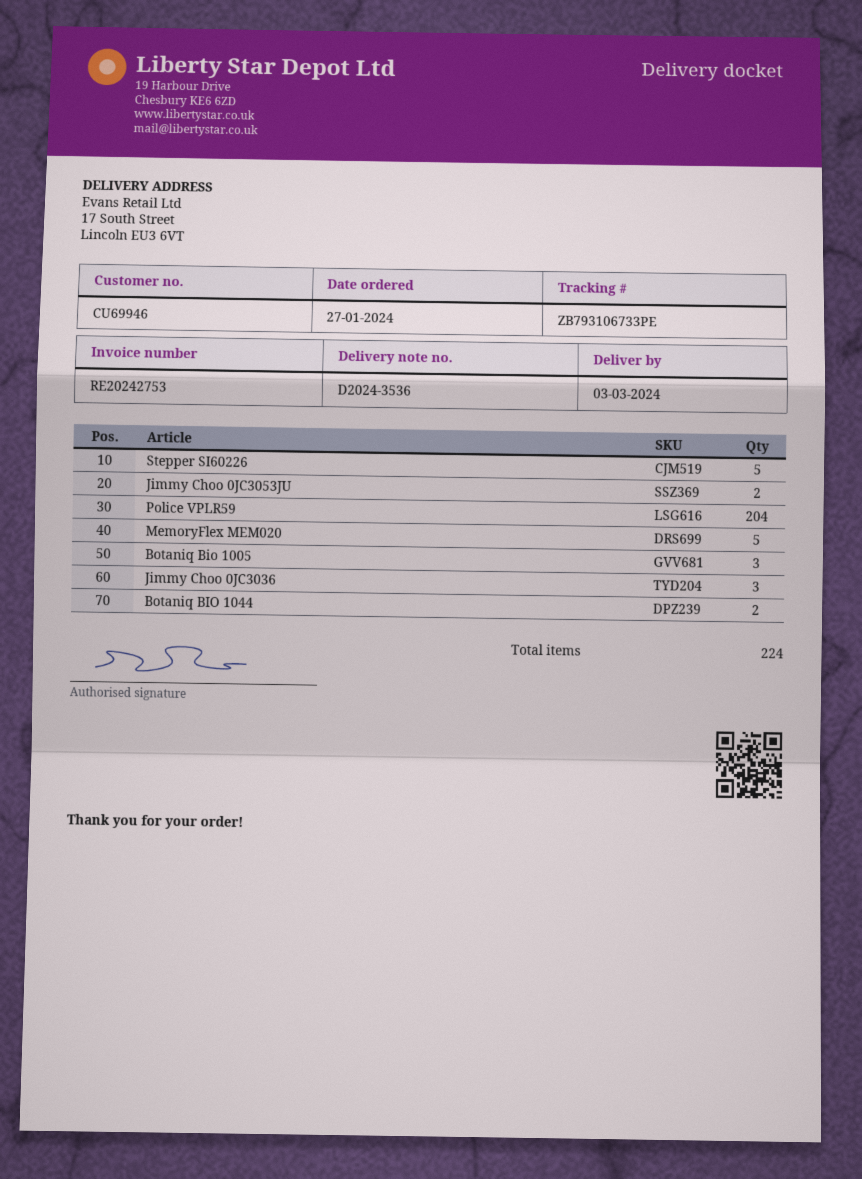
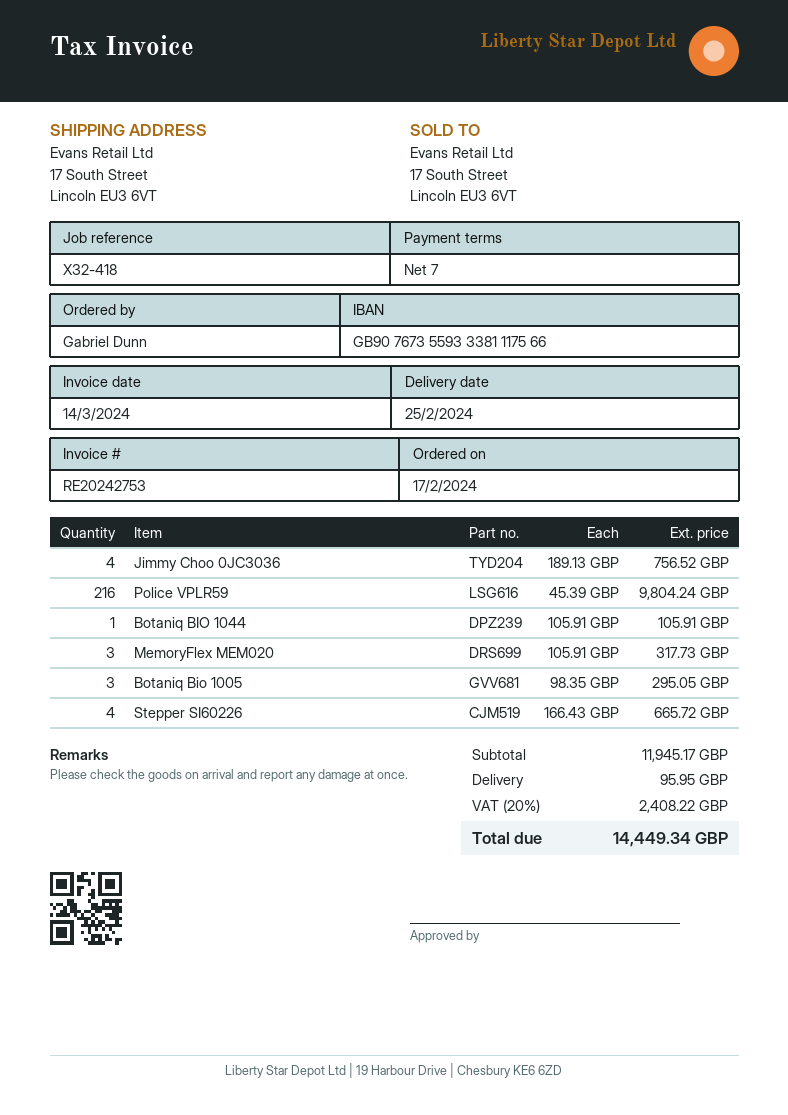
order date: 2024-01-27 -> 2024-02-17
delivery date: 2024-03-03 -> 2024-02-25
Stepper SI60226: 5 -> 4
Jimmy Choo 0JC3053JU: 2 -> none
Police VPLR59: 204 -> 216
MemoryFlex MEM020: 5 -> 3
Jimmy Choo 0JC3036: 3 -> 4
Botaniq BIO 1044: 2 -> 1

